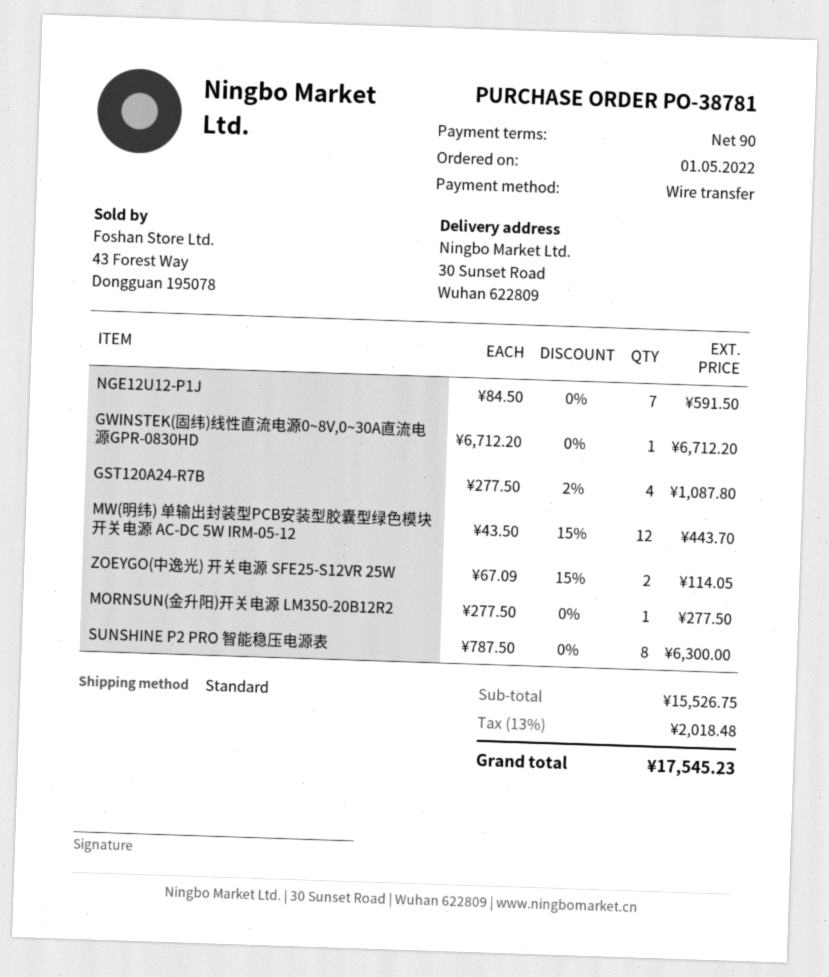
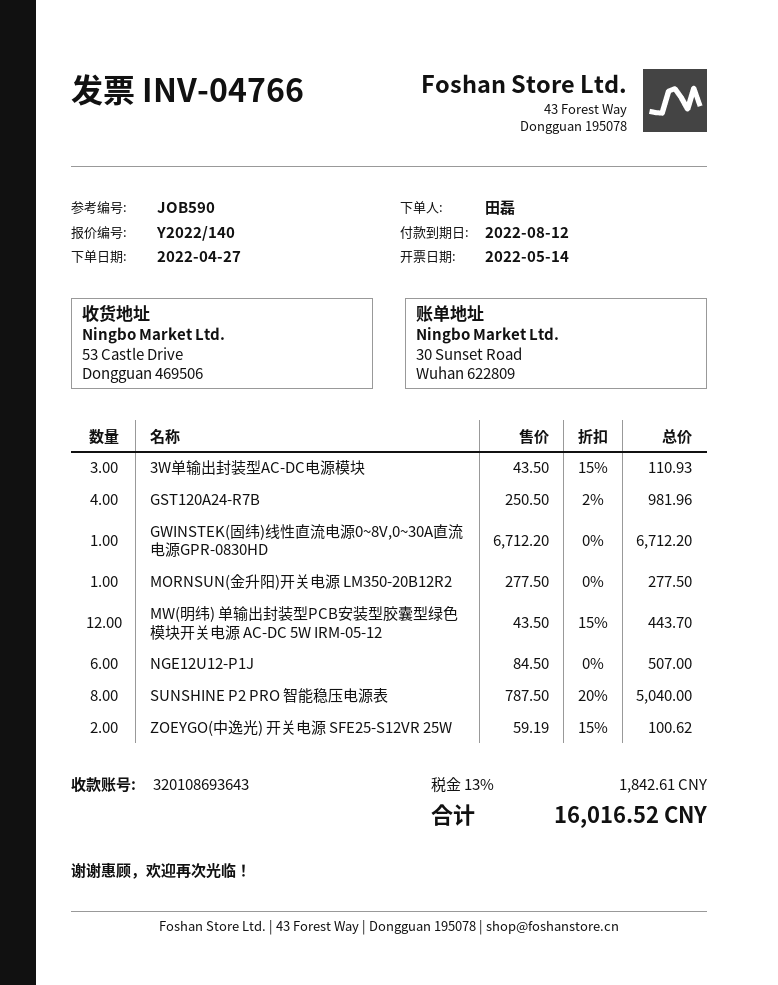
order date: 2022-05-01 -> 2022-04-27
ship to: 30 Sunset Road, Wuhan 622809 -> 53 Castle Drive, Dongguan 469506
NGE12U12-P1J: 7 x 84.50 = 591.50 -> 6 x 84.50 = 507.00
GST120A24-R7B: 4 x 277.50 - 2% = 1087.80 -> 4 x 250.50 - 2% = 981.96
ZOEYGO(中逸光) 开关电源 SFE25-S12VR 25W: 2 x 67.09 - 15% = 114.05 -> 2 x 59.19 - 15% = 100.62
SUNSHINE P2 PRO 智能稳压电源表: 8 x 787.50 = 6300.00 -> 8 x 787.50 - 20% = 5040.00
3W单输出封装型AC-DC电源模块: none -> 3 x 43.50 - 15% = 110.93
tax: 13% = 2018.48 -> 13% = 1842.61
total: 17545.23 -> 16016.52

